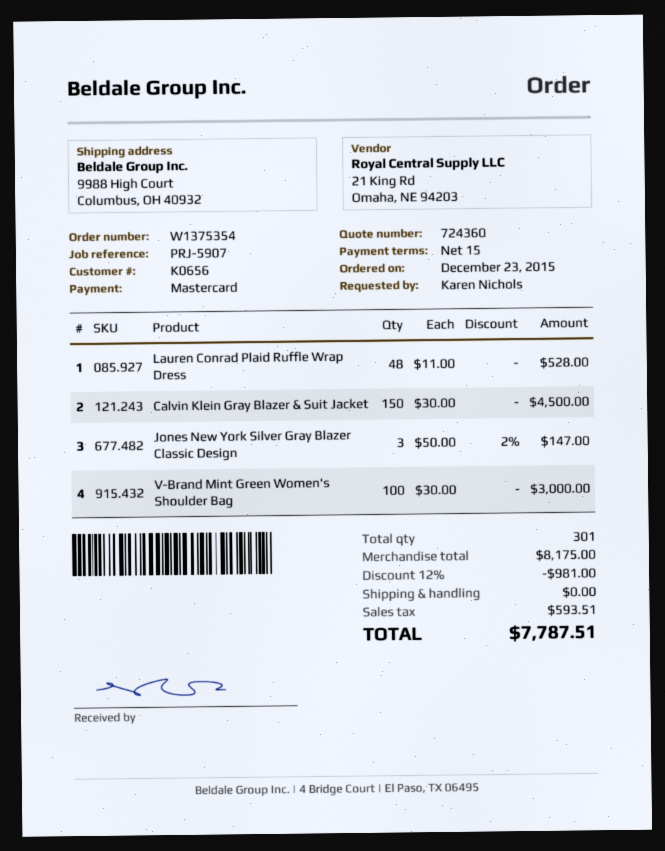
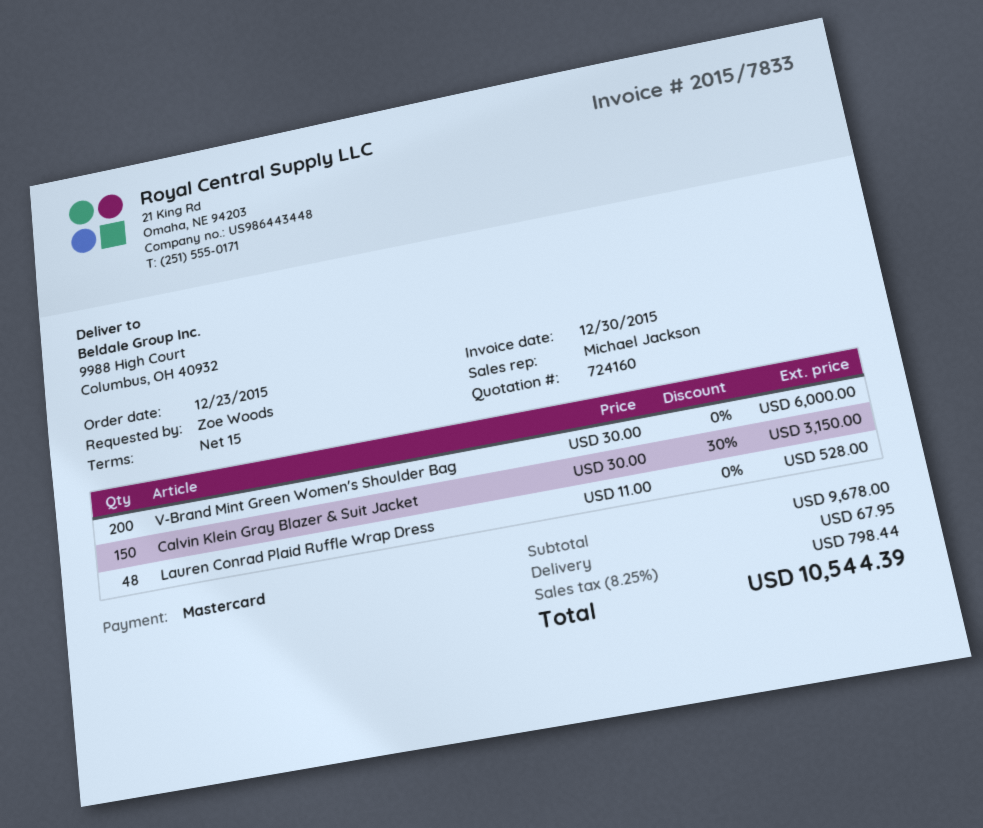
quote number: 724360 -> 724160
ordered by: Karen Nichols -> Zoe Woods
Calvin Klein Gray Blazer & Suit Jacket: 150 x 30.00 = 4500.00 -> 150 x 30.00 - 30% = 3150.00
Jones New York Silver Gray Blazer Classic Design: 3 x 50.00 - 2% = 147.00 -> none
V-Brand Mint Green Women's Shoulder Bag: 100 x 30.00 = 3000.00 -> 200 x 30.00 = 6000.00
subtotal: 8175.00 -> 9678.00
discount: 12% = 981.00 -> none
shipping: 0.00 -> 67.95
tax: 593.51 -> 798.44
total: 7787.51 -> 10544.39

